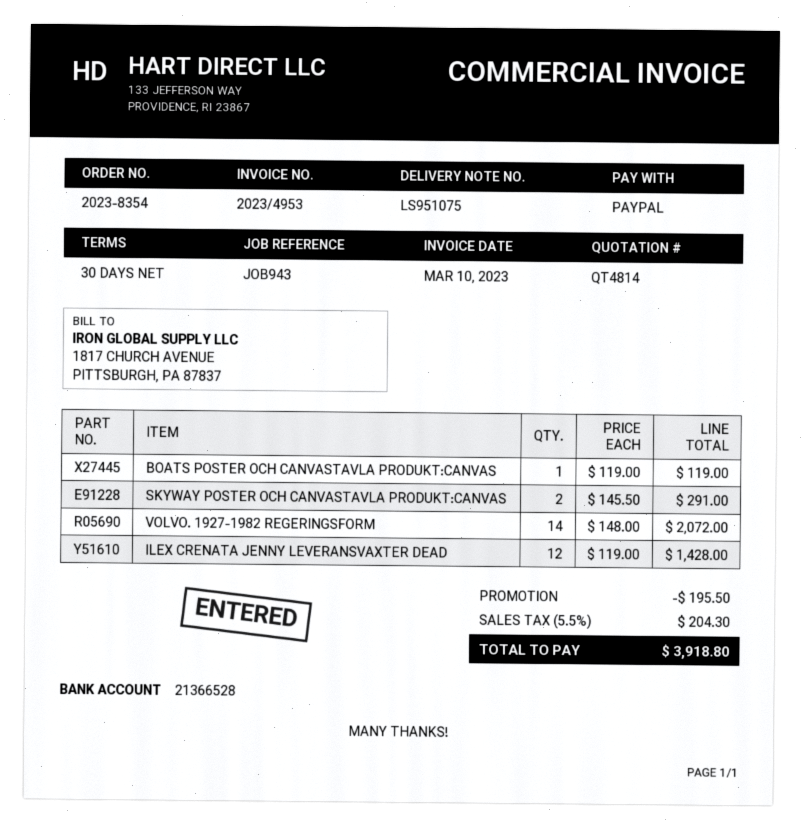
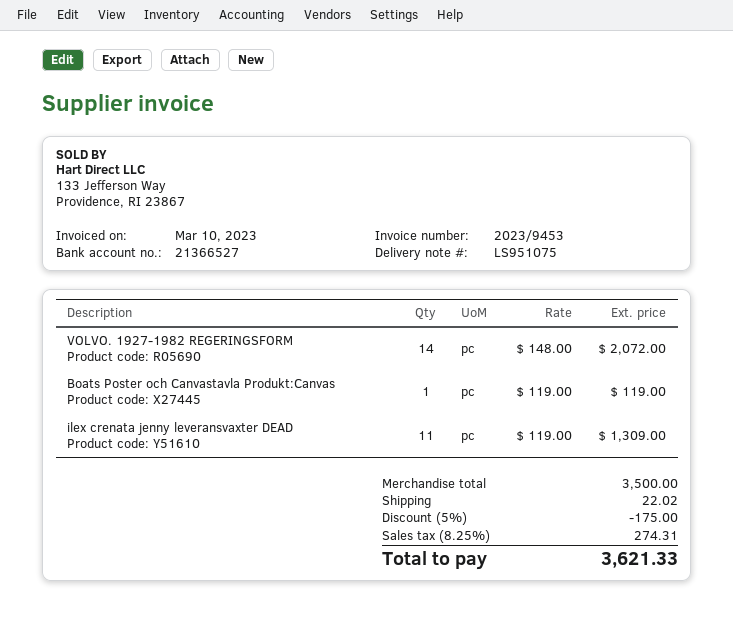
invoice number: 2023/4953 -> 2023/9453
bank account: 21366528 -> 21366527
SKYWAY POSTER OCH CANVASTAVLA PRODUKT:CANVAS: 2 x 145.50 = 291.00 -> none
ILEX CRENATA JENNY LEVERANSVAXTER DEAD: 12 x 119.00 = 1428.00 -> 11 x 119.00 = 1309.00
discount: 195.50 -> 175.00
shipping: none -> 22.02
tax: 5.5% = 204.30 -> 8.25% = 274.31
total: 3918.80 -> 3621.33

